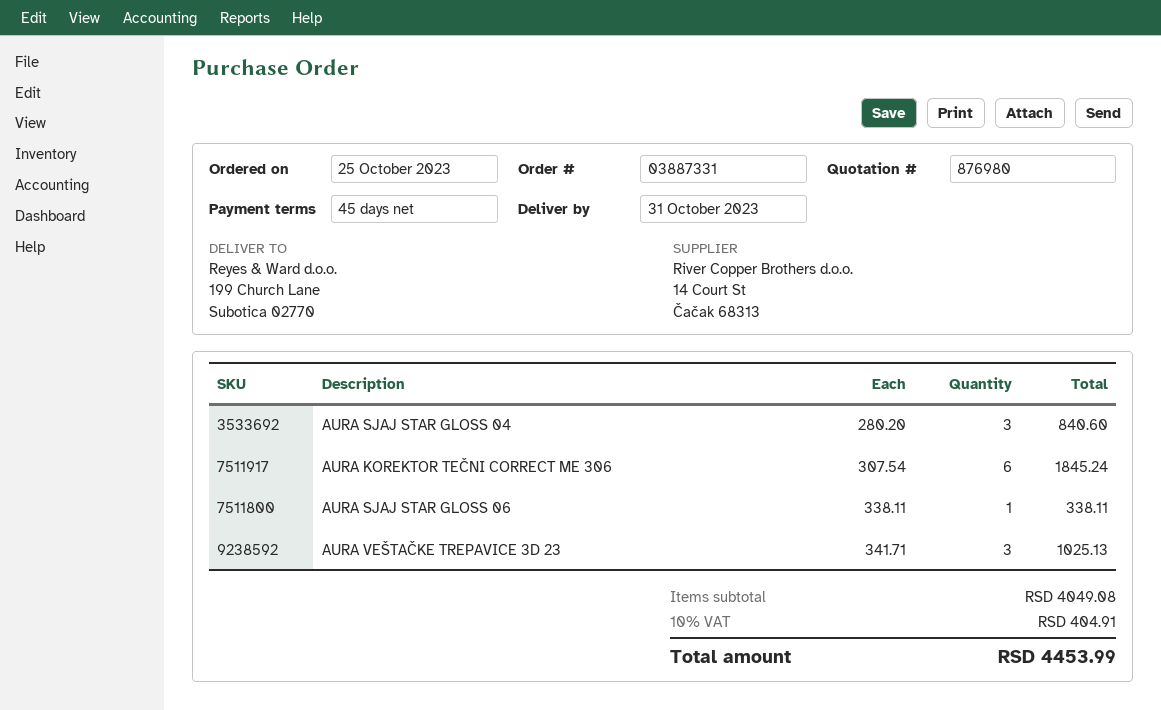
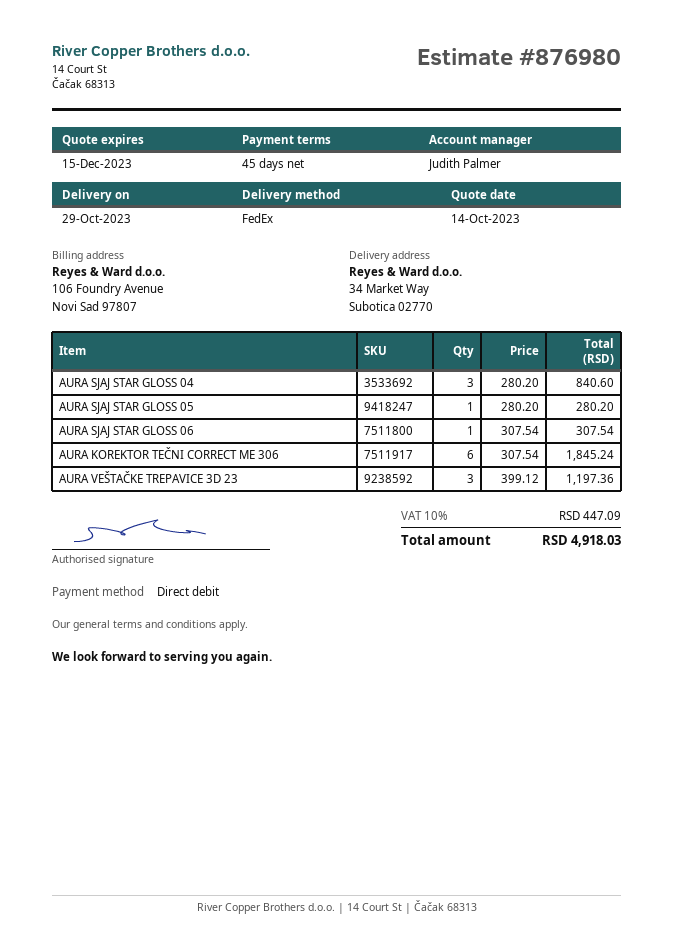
delivery date: 2023-10-31 -> 2023-10-29
ship to: 199 Church Lane, Subotica 02770 -> 34 Market Way, Subotica 02770
AURA SJAJ STAR GLOSS 06: 1 x 338.11 = 338.11 -> 1 x 307.54 = 307.54
AURA VEŠTAČKE TREPAVICE 3D 23: 3 x 341.71 = 1025.13 -> 3 x 399.12 = 1197.36
AURA SJAJ STAR GLOSS 05: none -> 1 x 280.20 = 280.20
tax: 10% = 404.91 -> 10% = 447.09
total: 4453.99 -> 4918.03

